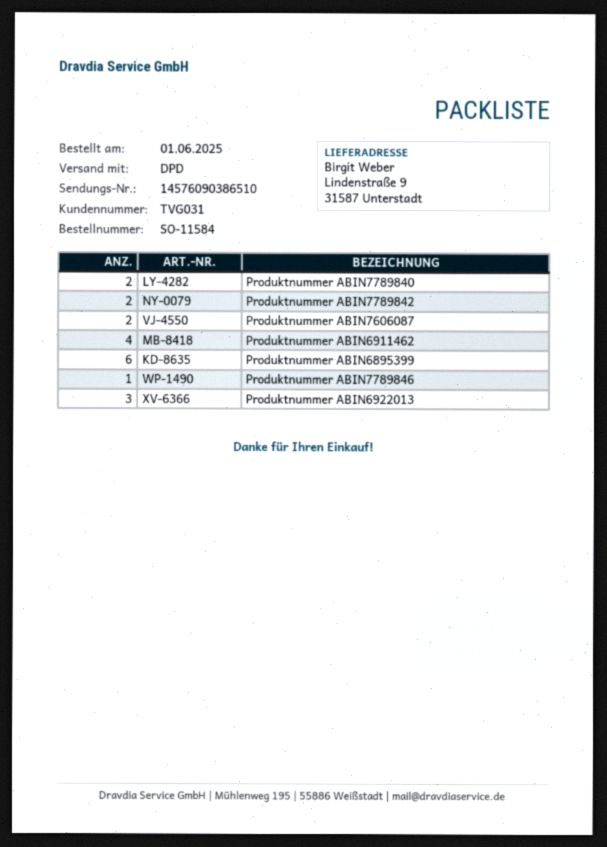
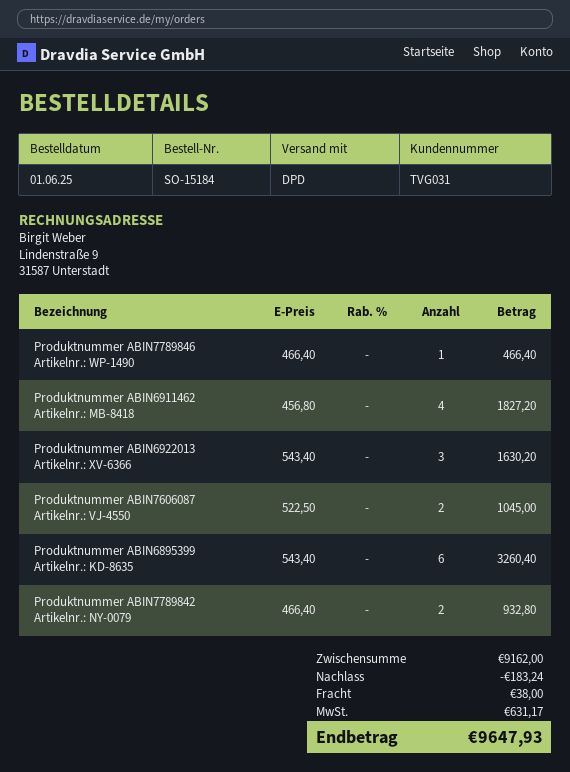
order number: SO-11584 -> SO-15184
Produktnummer ABIN7789840: 2 -> none

